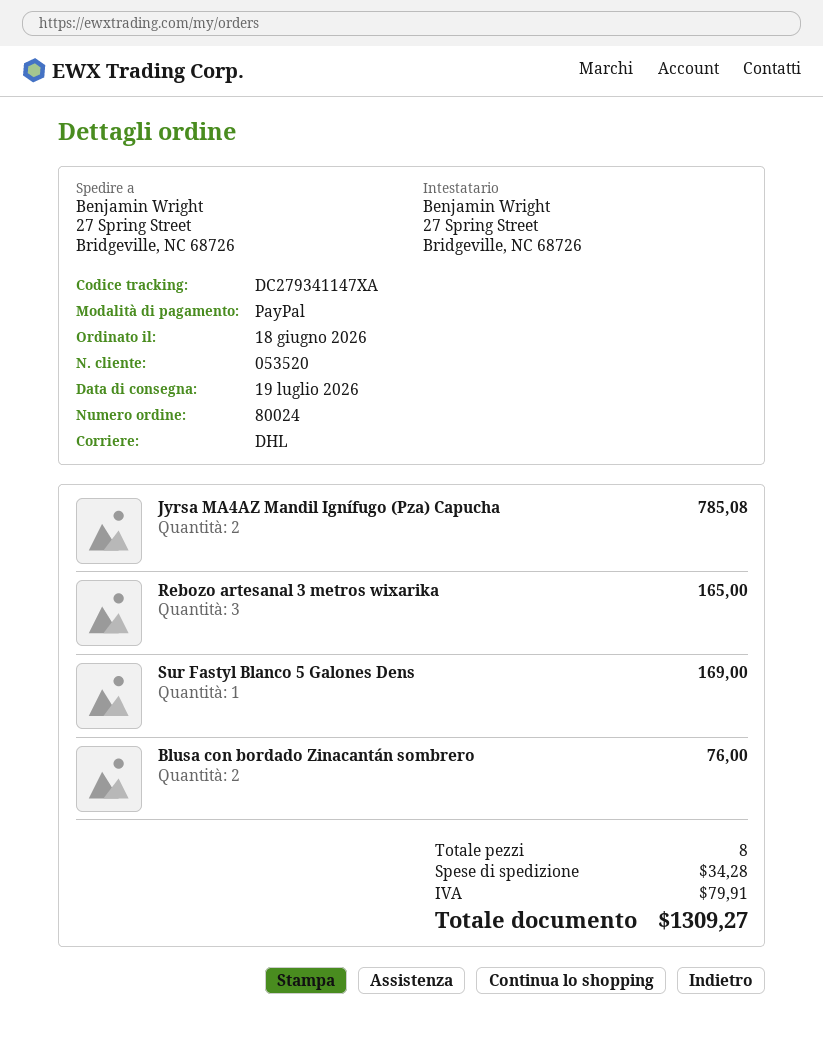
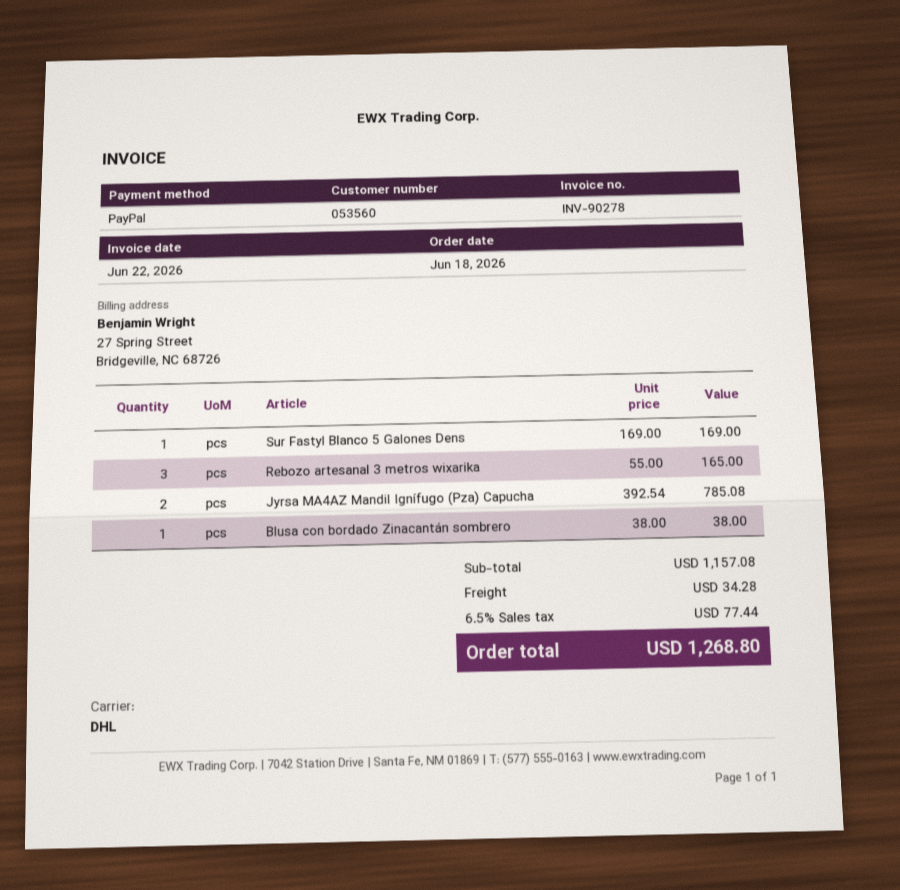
customer number: 053520 -> 053560
Blusa con bordado Zinacantán sombrero: 2 for 76.00 -> 1 for 38.00
tax: 79.91 -> 77.44
total: 1309.27 -> 1268.80

